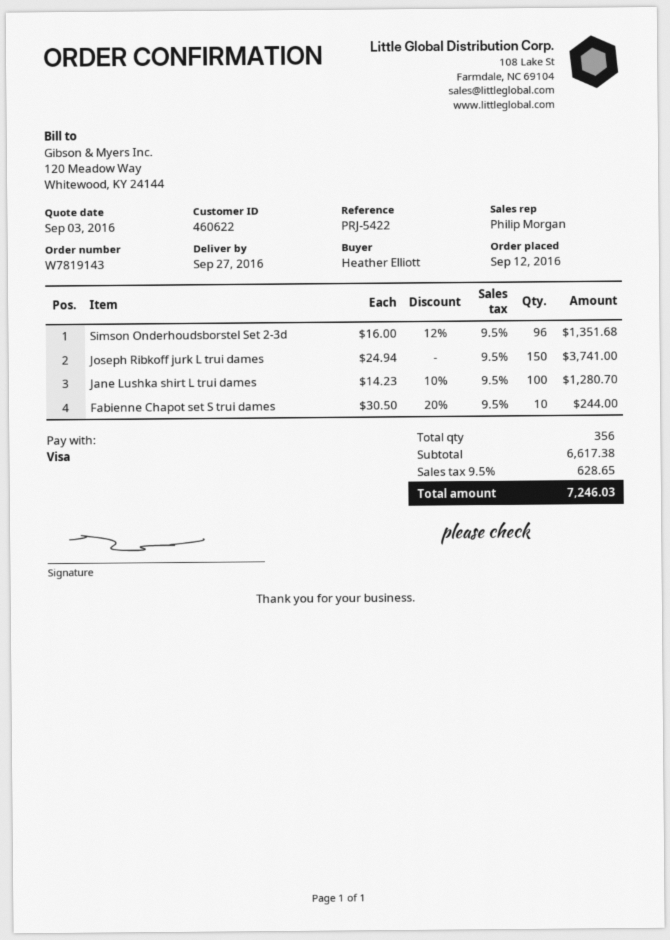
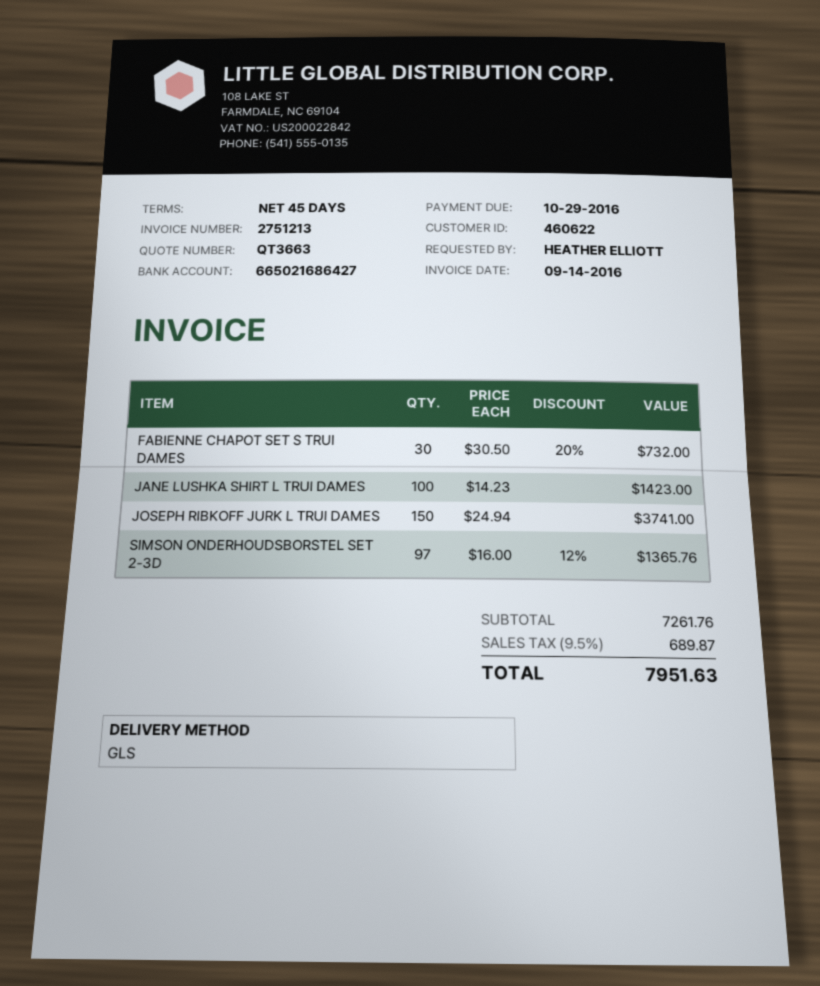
Simson Onderhoudsborstel Set 2-3d: 96 x 16.00 - 12% = 1351.68 -> 97 x 16.00 - 12% = 1365.76
Jane Lushka shirt L trui dames: 100 x 14.23 - 10% = 1280.70 -> 100 x 14.23 = 1423.00
Fabienne Chapot set S trui dames: 10 x 30.50 - 20% = 244.00 -> 30 x 30.50 - 20% = 732.00
subtotal: 6617.38 -> 7261.76
tax: 9.5% = 628.65 -> 9.5% = 689.87
total: 7246.03 -> 7951.63

